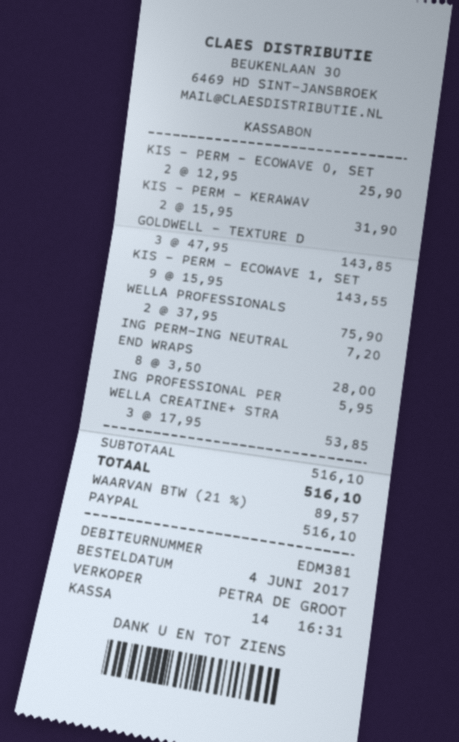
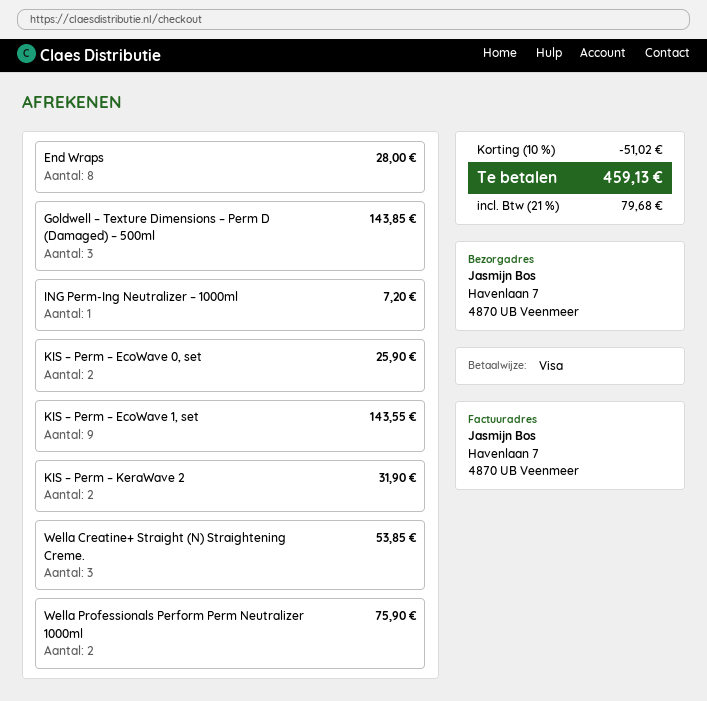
payment method: PayPal -> Visa
ING PROFESSIONAL PER: 1 for 5.95 -> none
discount: none -> 10% = 51.02
tax: 21% = 89.57 -> 21% = 79.68
total: 516.10 -> 459.13

